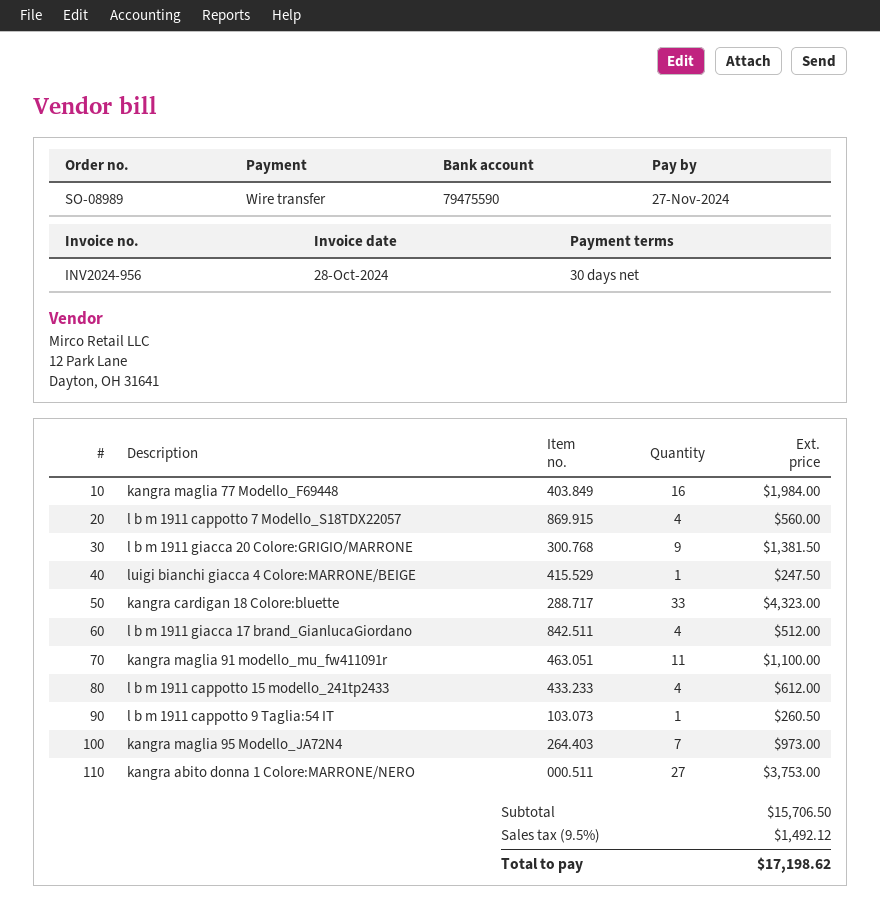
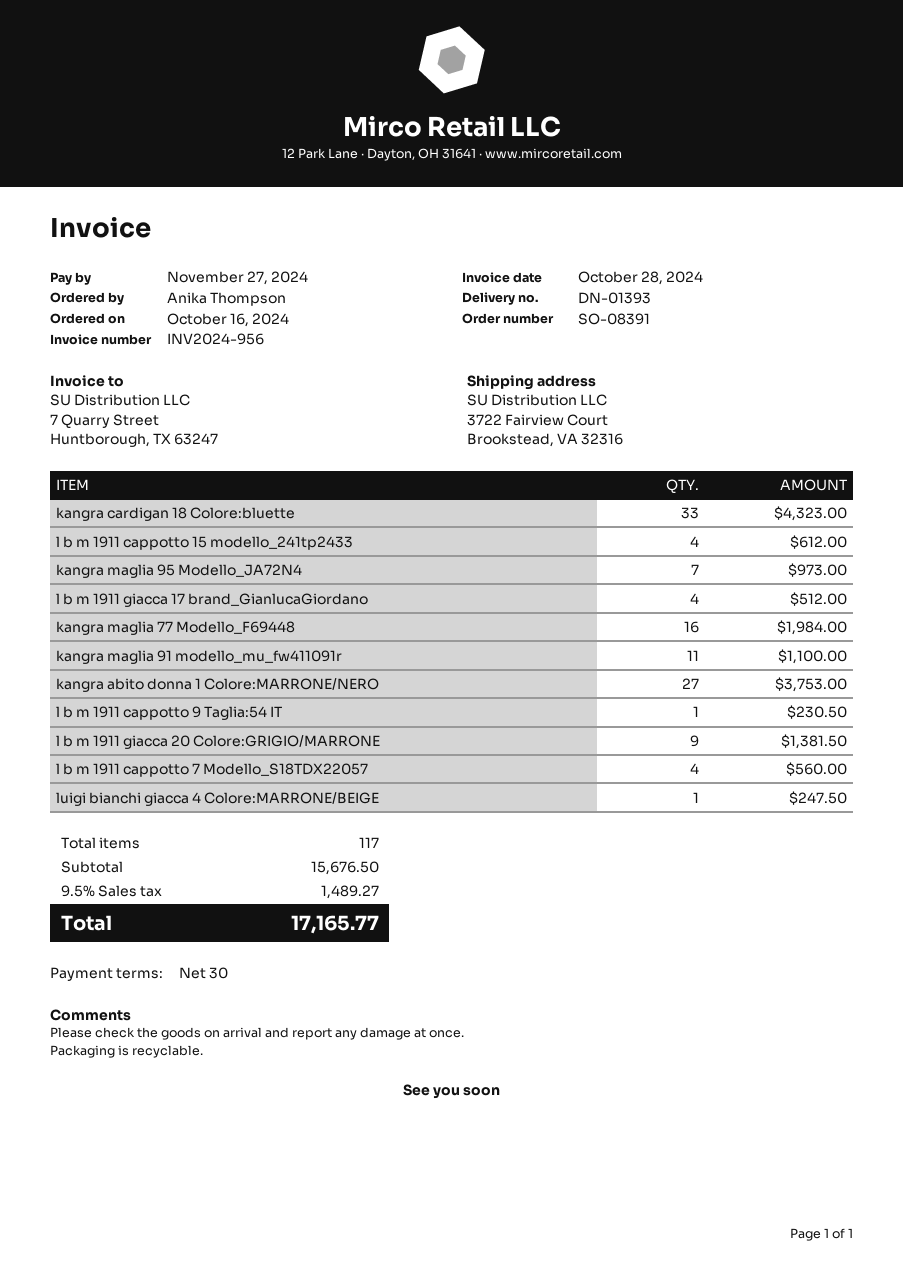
order number: SO-08989 -> SO-08391
l b m 1911 cappotto 9 Taglia:54 IT: 1 for 260.50 -> 1 for 230.50
subtotal: 15706.50 -> 15676.50
tax: 9.5% = 1492.12 -> 9.5% = 1489.27
total: 17198.62 -> 17165.77

